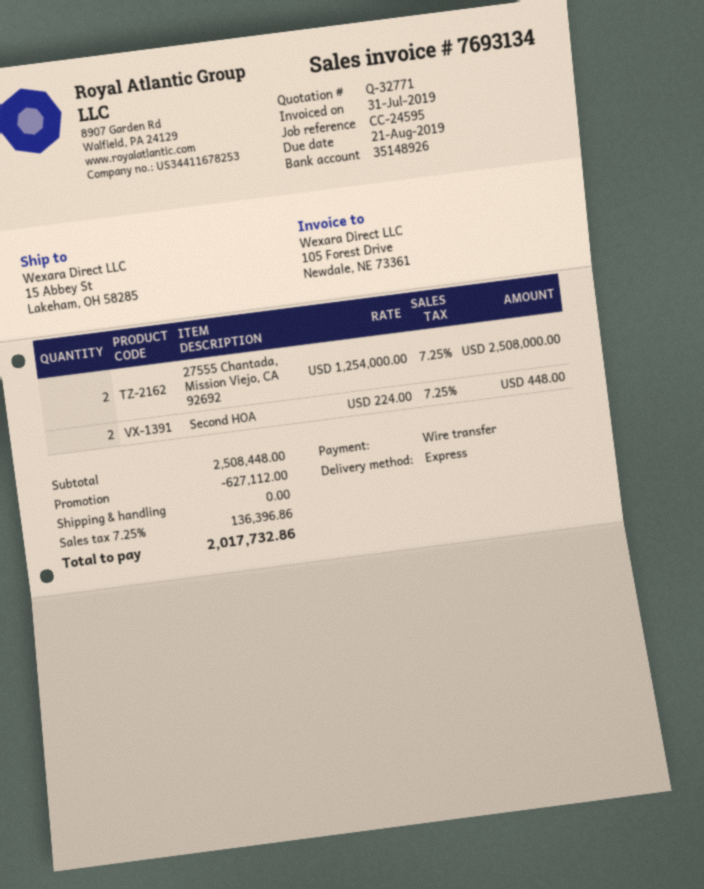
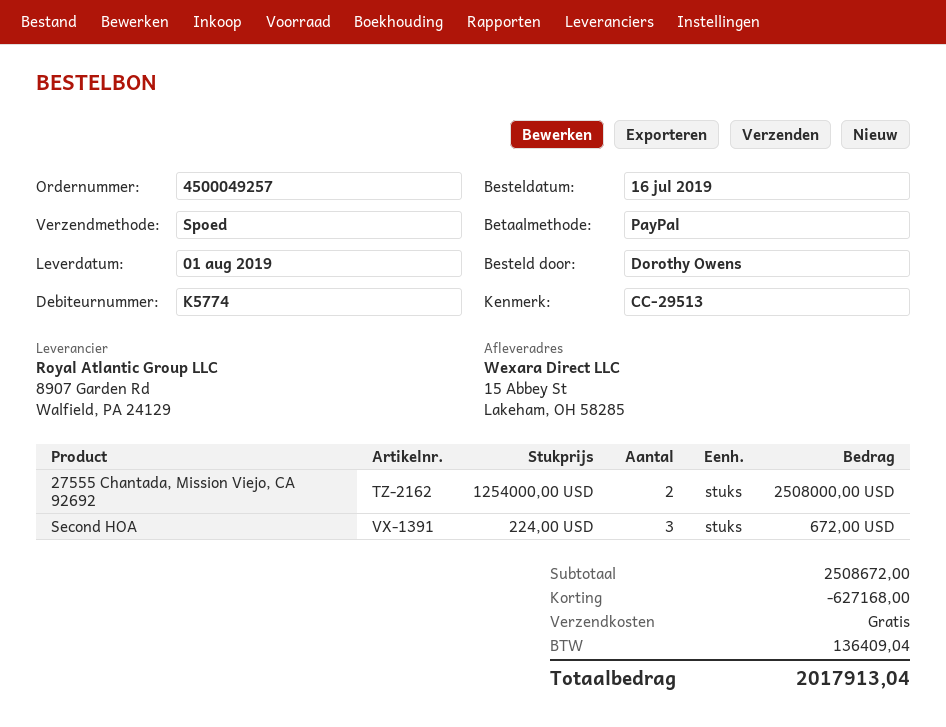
reference: CC-24595 -> CC-29513
payment method: bank transfer -> PayPal
Second HOA: 2 x 224.00 = 448.00 -> 3 x 224.00 = 672.00
subtotal: 2508448.00 -> 2508672.00
discount: 627112.00 -> 627168.00
tax: 136396.86 -> 136409.04
total: 2017732.86 -> 2017913.04

